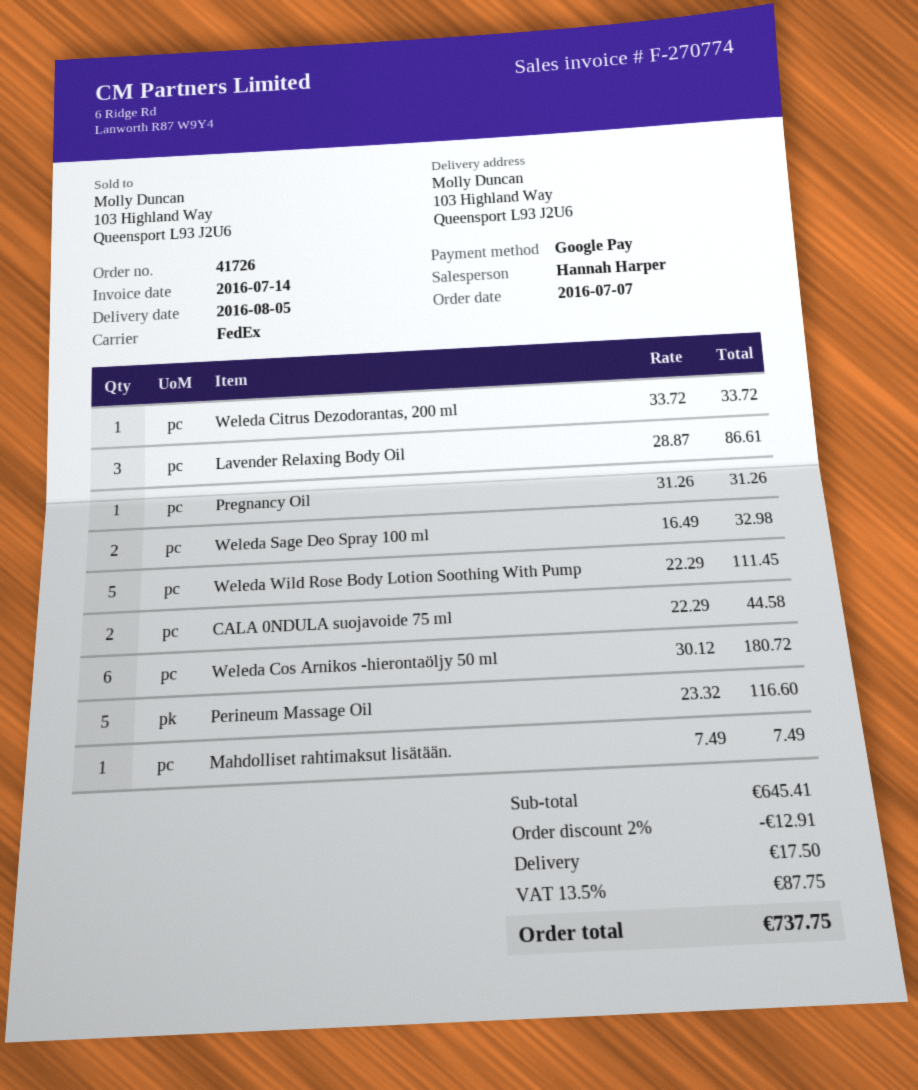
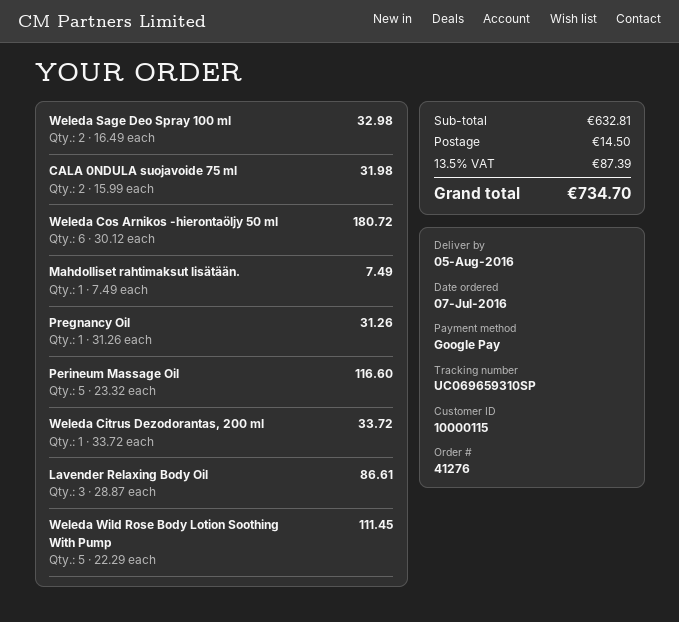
order number: 41726 -> 41276
CALA 0NDULA suojavoide 75 ml: 2 x 22.29 = 44.58 -> 2 x 15.99 = 31.98
subtotal: 645.41 -> 632.81
discount: 2% = 12.91 -> none
shipping: 17.50 -> 14.50
tax: 13.5% = 87.75 -> 13.5% = 87.39
total: 737.75 -> 734.70

